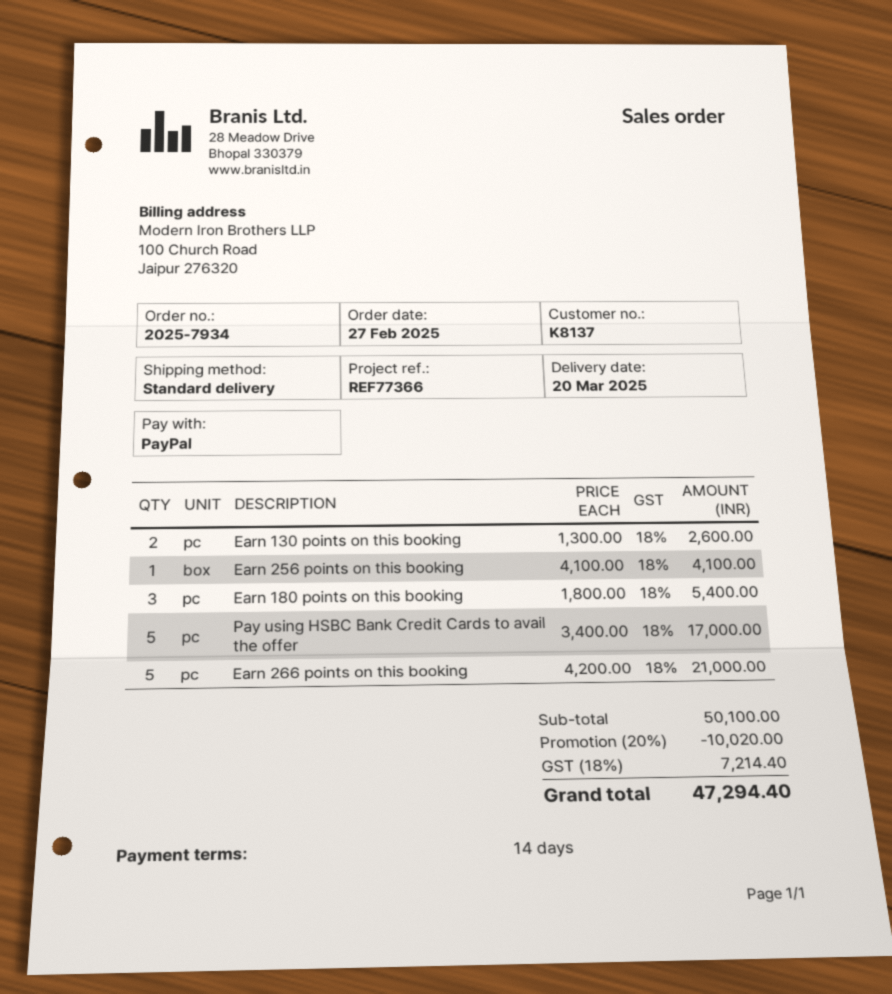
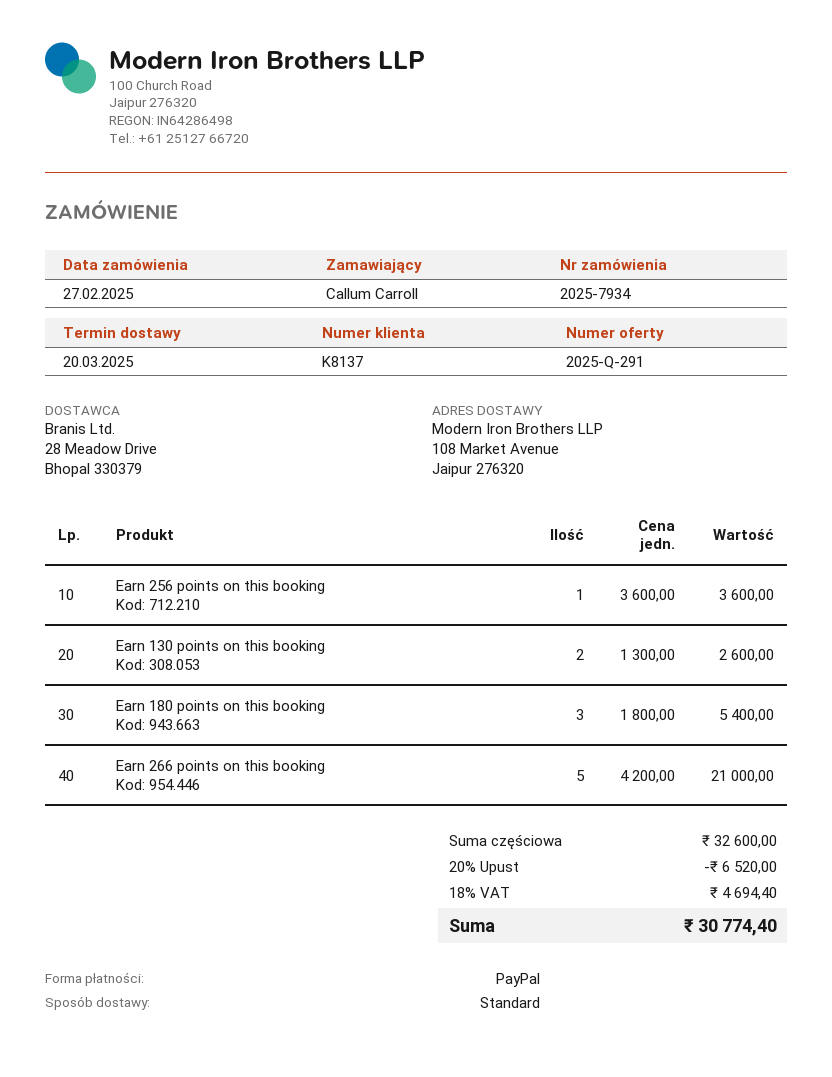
Earn 256 points on this booking: 1 x 4100.00 = 4100.00 -> 1 x 3600.00 = 3600.00
Pay using HSBC Bank Credit Cards to avail the offer: 5 x 3400.00 = 17000.00 -> none
subtotal: 50100.00 -> 32600.00
discount: 20% = 10020.00 -> 20% = 6520.00
tax: 18% = 7214.40 -> 18% = 4694.40
total: 47294.40 -> 30774.40

